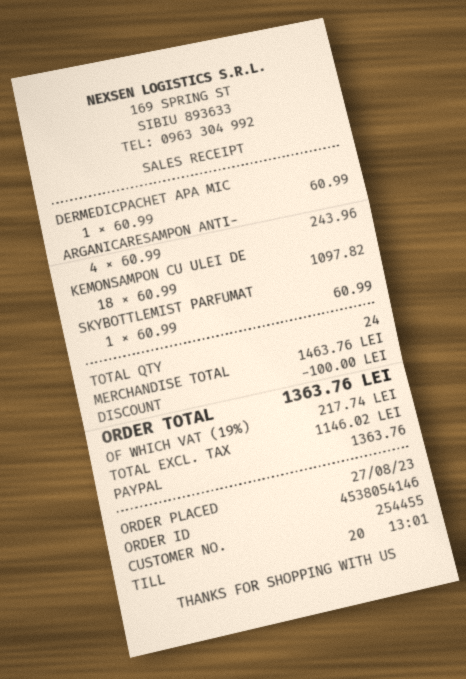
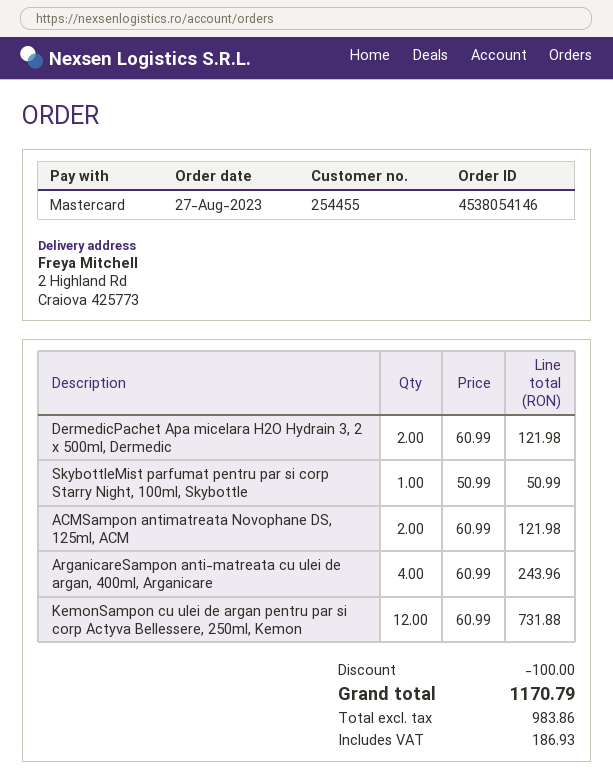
payment method: PayPal -> Mastercard
DERMEDICPACHET APA MIC: 1 x 60.99 = 60.99 -> 2 x 60.99 = 121.98
KEMONSAMPON CU ULEI DE: 18 x 60.99 = 1097.82 -> 12 x 60.99 = 731.88
SKYBOTTLEMIST PARFUMAT: 1 x 60.99 = 60.99 -> 1 x 50.99 = 50.99
ACMSampon antimatreata Novophane DS, 125ml, ACM: none -> 2 x 60.99 = 121.98
net: 1146.02 -> 983.86
tax: 217.74 -> 186.93
total: 1363.76 -> 1170.79

